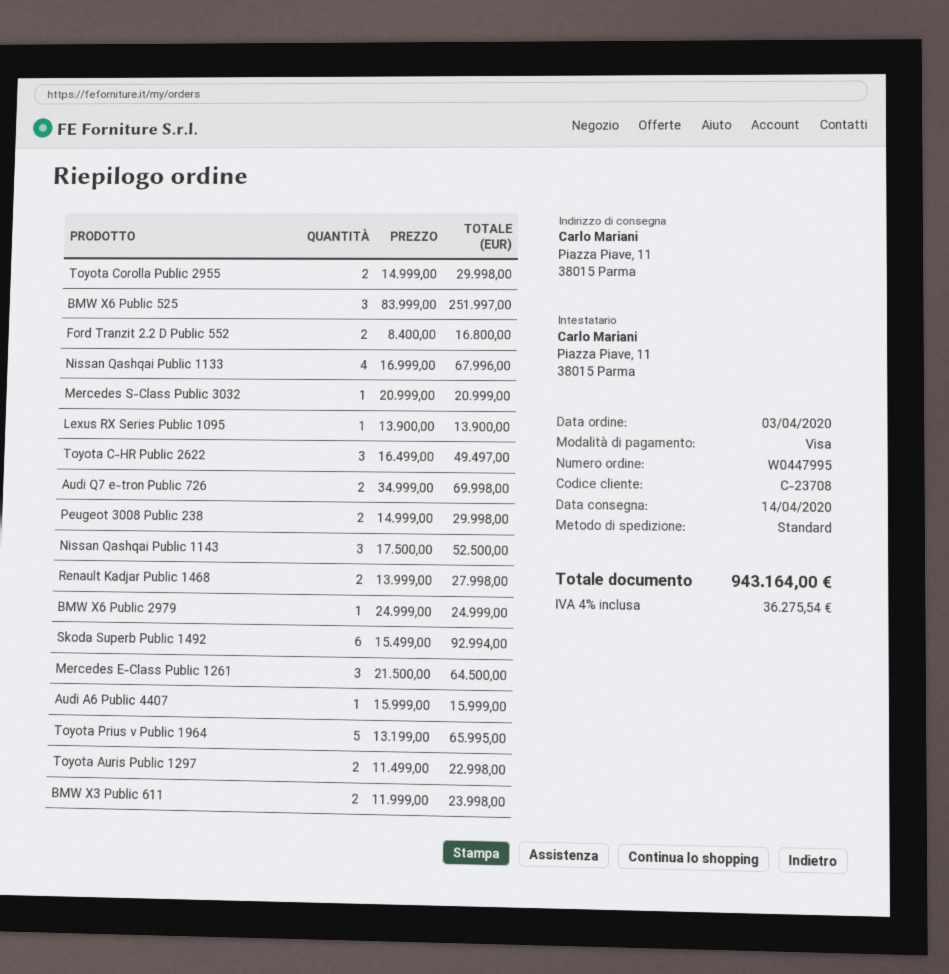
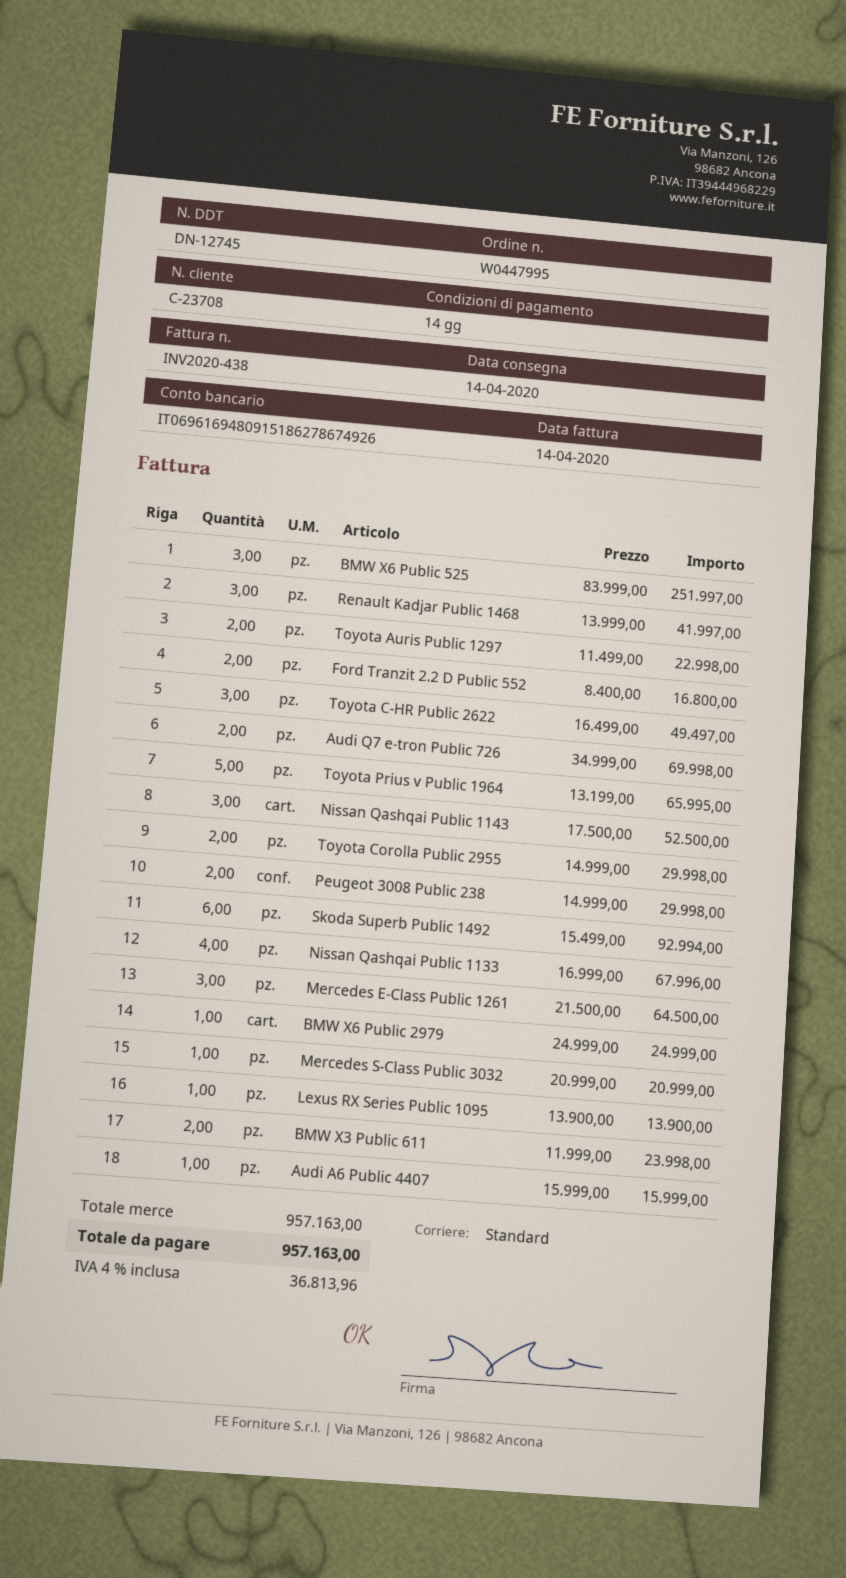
Renault Kadjar Public 1468: 2 x 13999.00 = 27998.00 -> 3 x 13999.00 = 41997.00
tax: 4% = 36275.54 -> 4% = 36813.96
total: 943164.00 -> 957163.00

